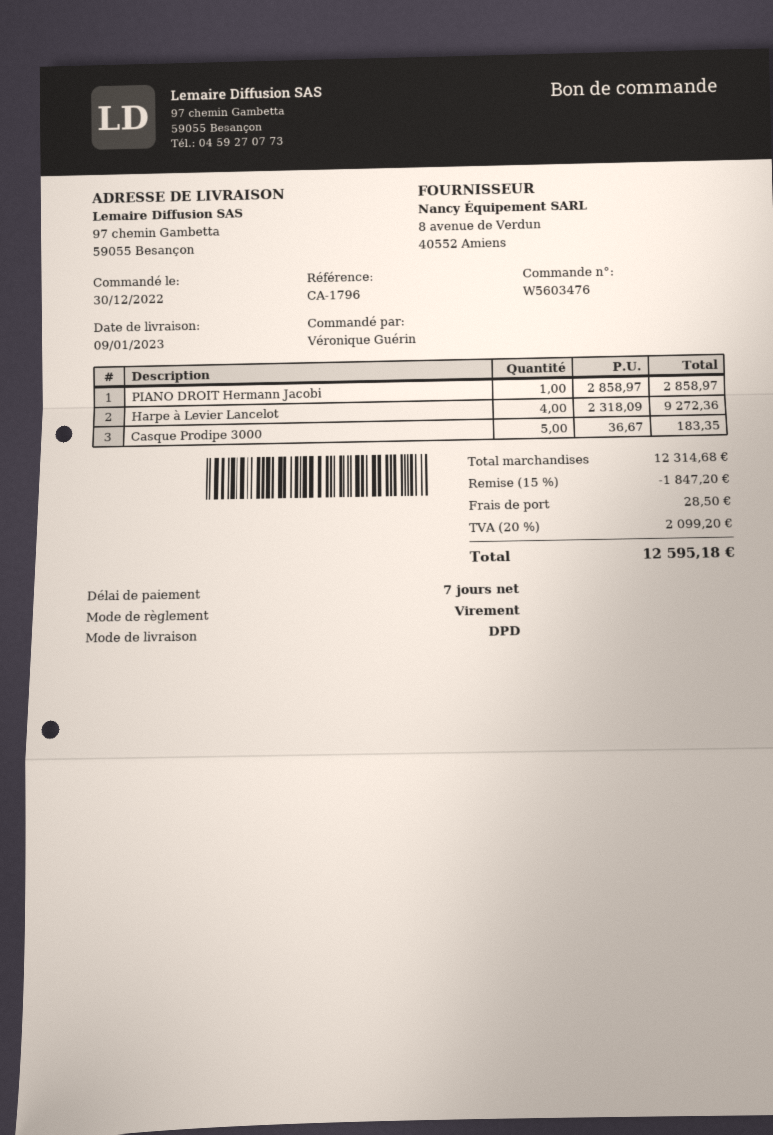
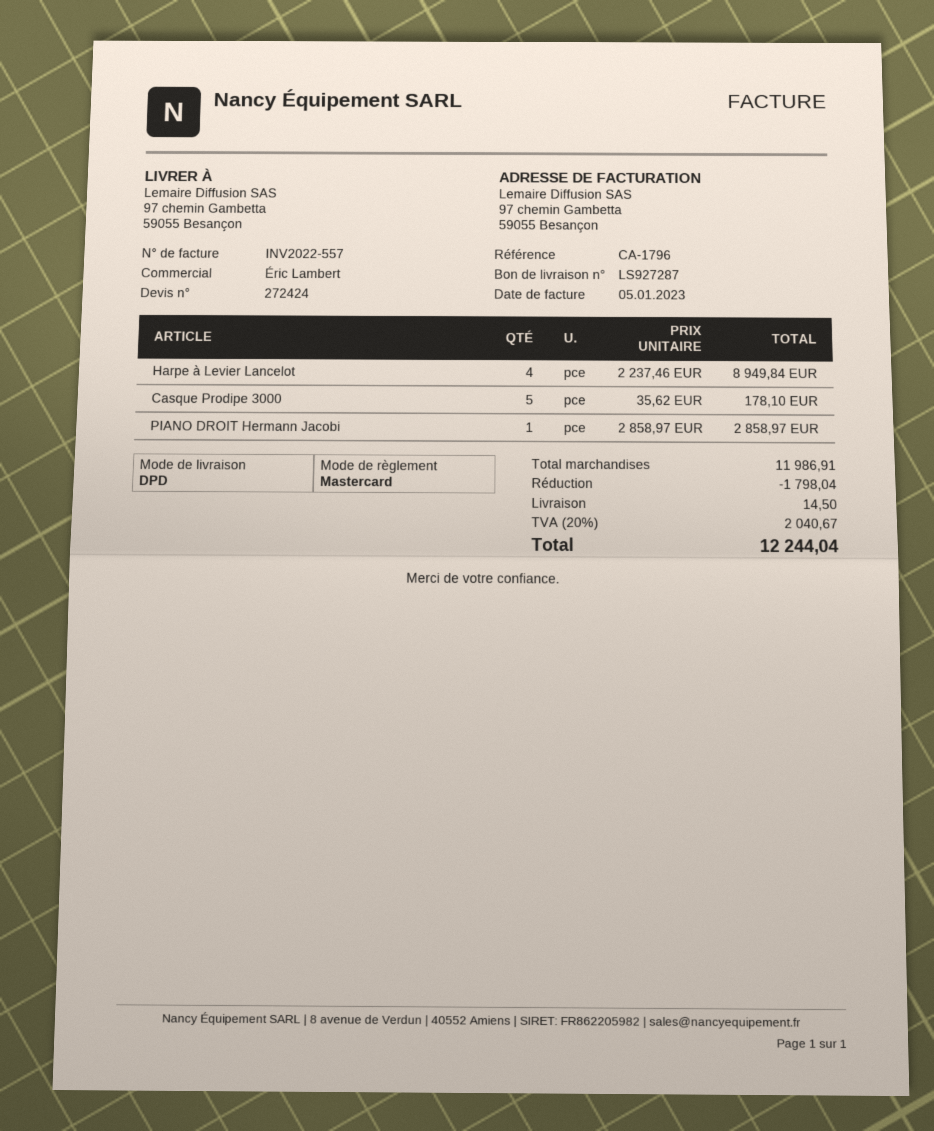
payment method: bank transfer -> Mastercard
Harpe à Levier Lancelot: 4 x 2318.09 = 9272.36 -> 4 x 2237.46 = 8949.84
Casque Prodipe 3000: 5 x 36.67 = 183.35 -> 5 x 35.62 = 178.10
subtotal: 12314.68 -> 11986.91
discount: 1847.20 -> 1798.04
shipping: 28.50 -> 14.50
tax: 20% = 2099.20 -> 20% = 2040.67
total: 12595.18 -> 12244.04

